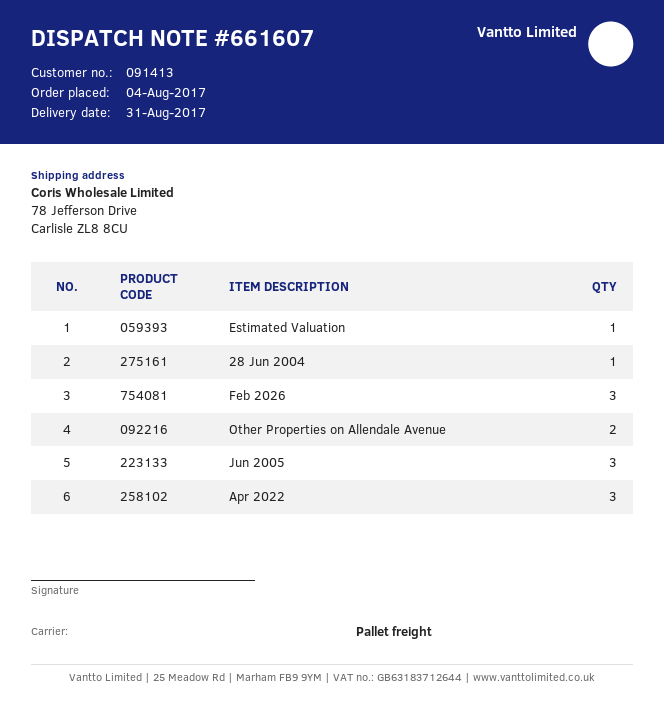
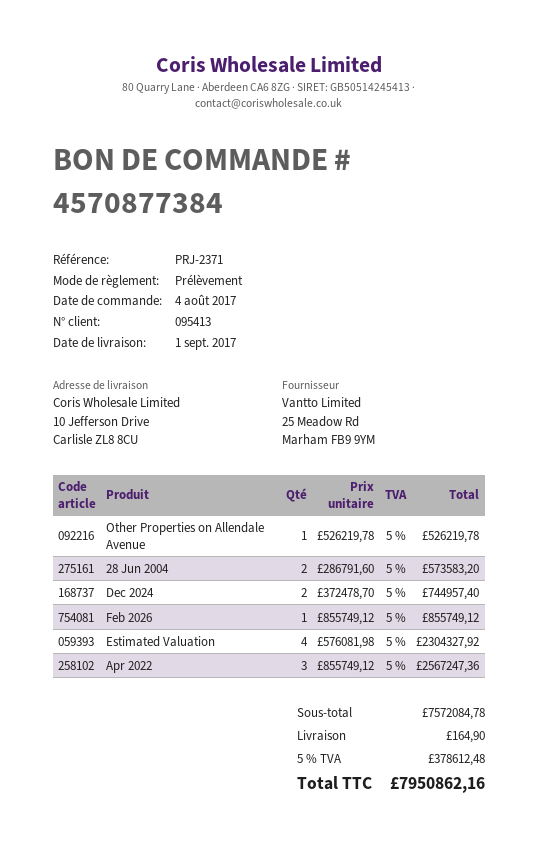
delivery date: 2017-08-31 -> 2017-09-01
customer number: 091413 -> 095413
ship to: 78 Jefferson Drive, Carlisle ZL8 8CU -> 10 Jefferson Drive, Carlisle ZL8 8CU
Estimated Valuation: 1 -> 4
28 Jun 2004: 1 -> 2
Feb 2026: 3 -> 1
Other Properties on Allendale Avenue: 2 -> 1
Jun 2005: 3 -> none
Dec 2024: none -> 2

